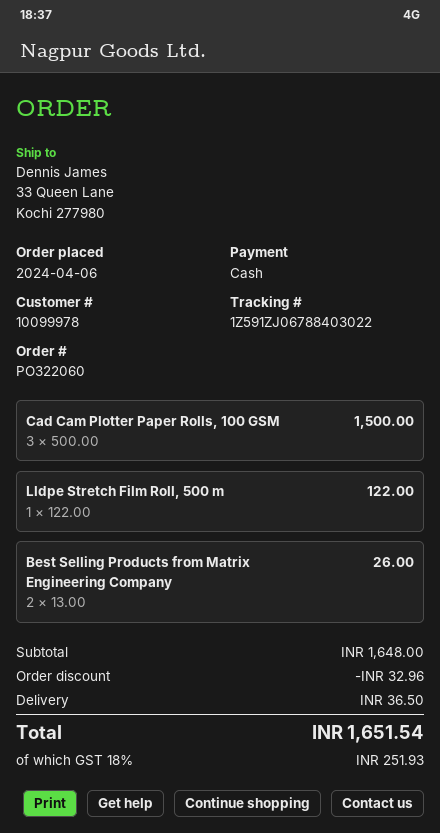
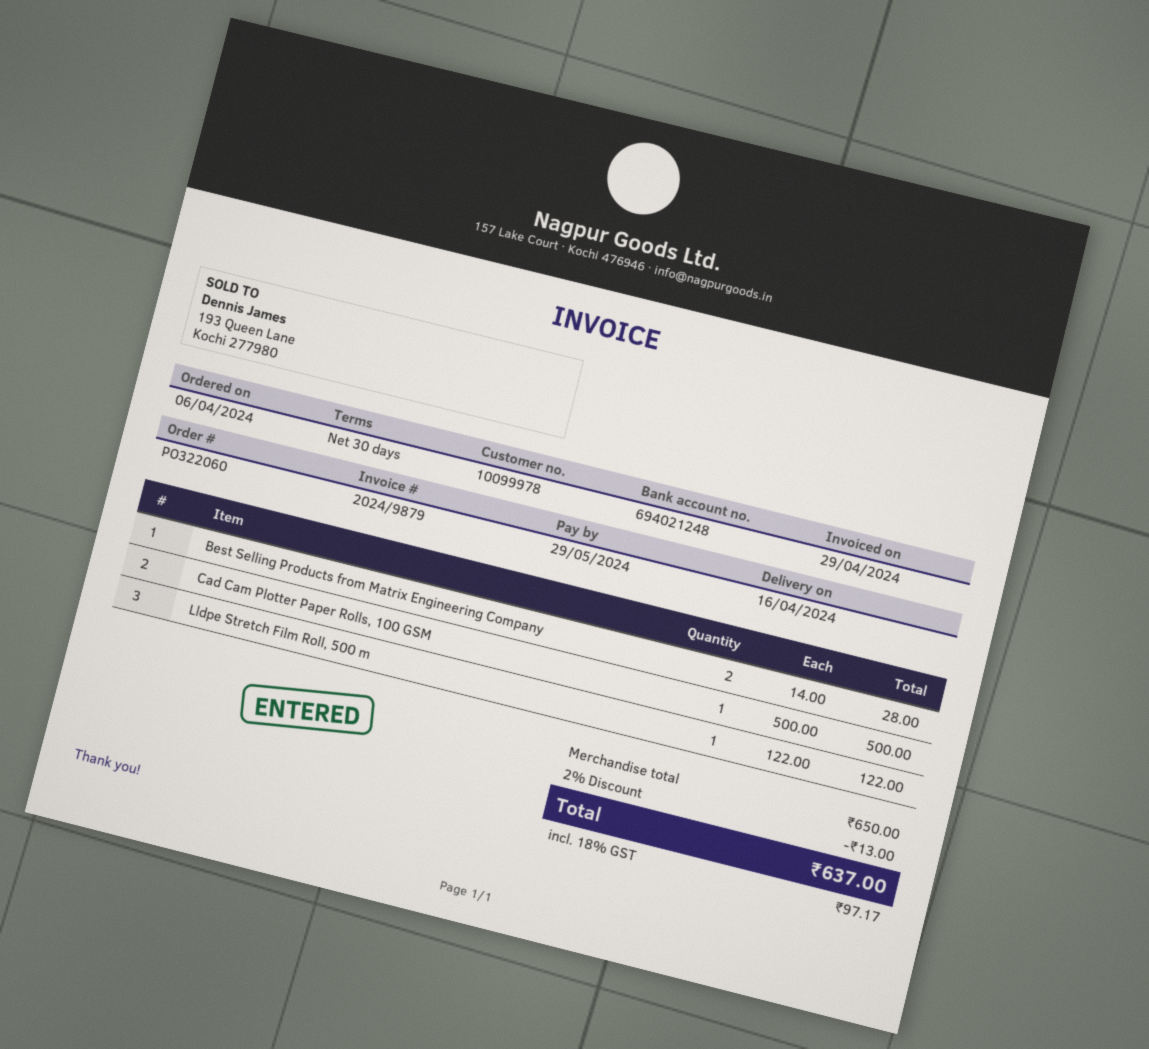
Cad Cam Plotter Paper Rolls, 100 GSM: 3 x 500.00 = 1500.00 -> 1 x 500.00 = 500.00
Best Selling Products from Matrix Engineering Company: 2 x 13.00 = 26.00 -> 2 x 14.00 = 28.00
subtotal: 1648.00 -> 650.00
discount: 32.96 -> 13.00
shipping: 36.50 -> none
tax: 18% = 251.93 -> 18% = 97.17
total: 1651.54 -> 637.00

